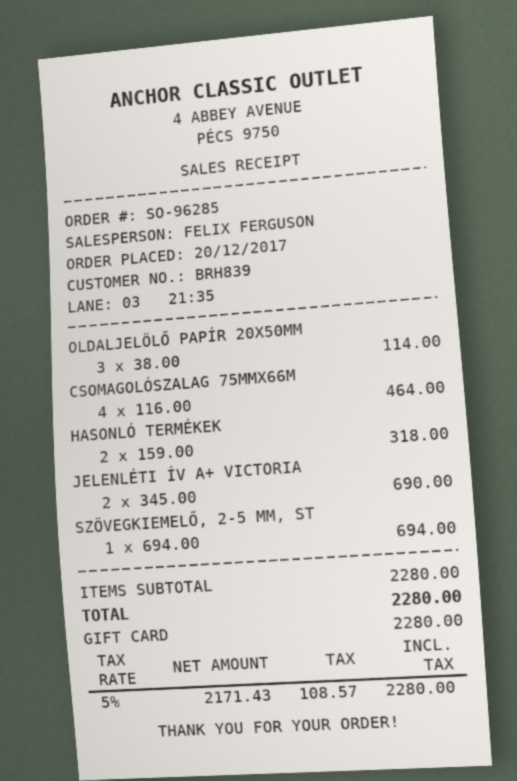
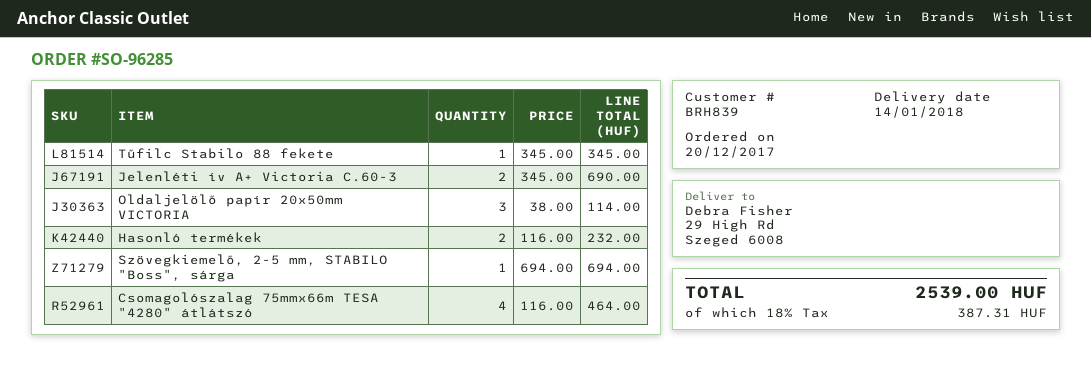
HASONLÓ TERMÉKEK: 2 x 159.00 = 318.00 -> 2 x 116.00 = 232.00
Tűfilc Stabilo 88 fekete: none -> 1 x 345.00 = 345.00
tax: 5% = 108.57 -> 18% = 387.31
total: 2280.00 -> 2539.00

